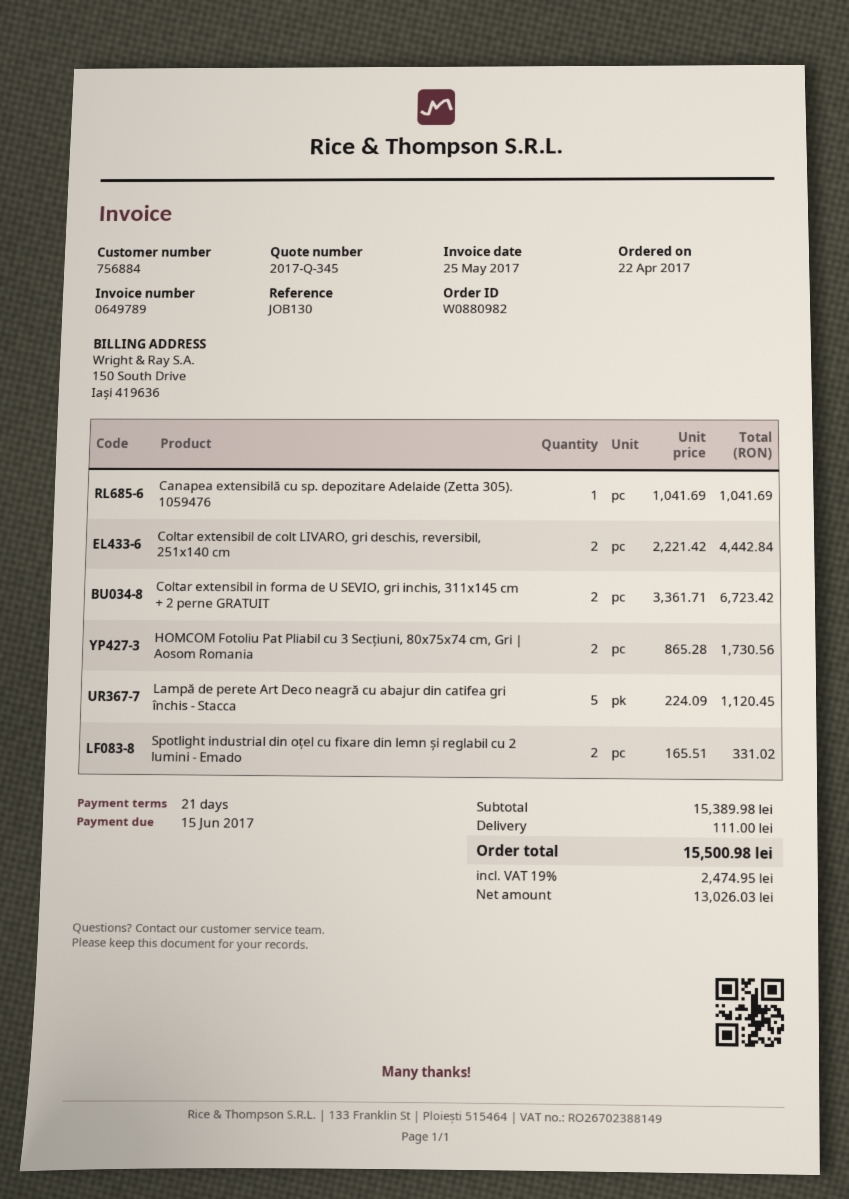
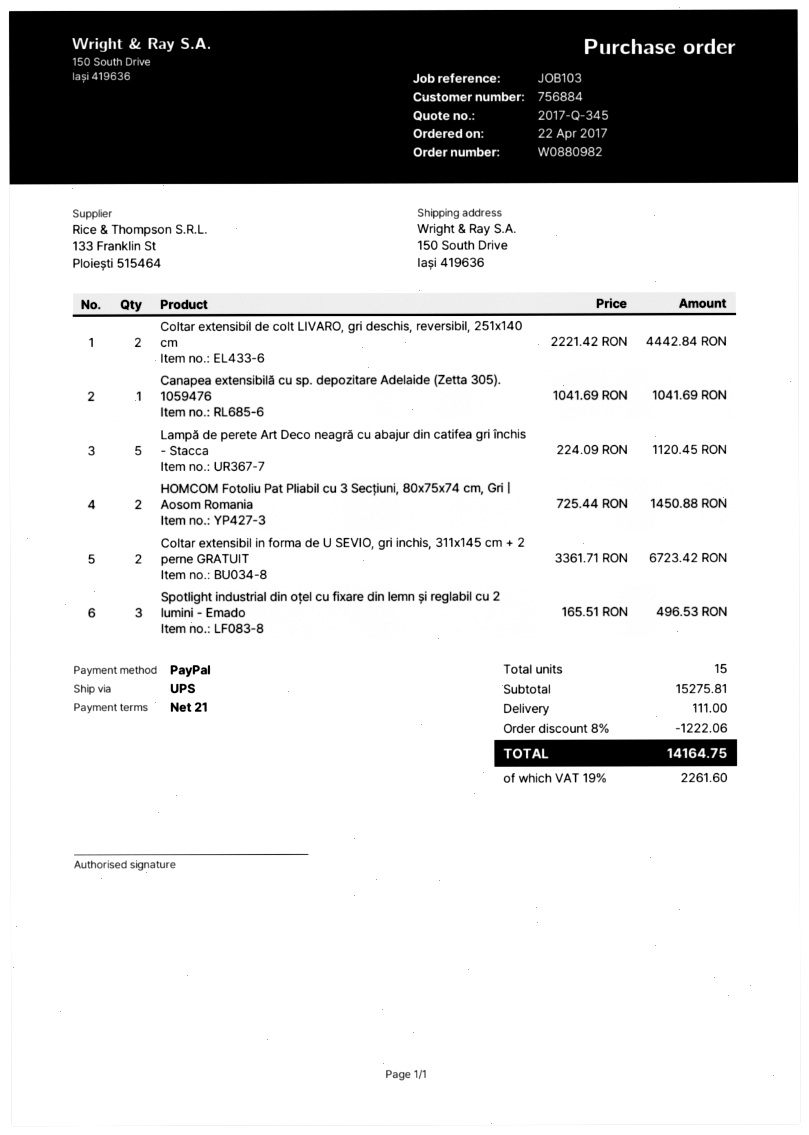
reference: JOB130 -> JOB103
HOMCOM Fotoliu Pat Pliabil cu 3 Secțiuni, 80x75x74 cm, Gri | Aosom Romania: 2 x 865.28 = 1730.56 -> 2 x 725.44 = 1450.88
Spotlight industrial din oțel cu fixare din lemn și reglabil cu 2 lumini - Emado: 2 x 165.51 = 331.02 -> 3 x 165.51 = 496.53
subtotal: 15389.98 -> 15275.81
discount: none -> 8% = 1222.06
tax: 19% = 2474.95 -> 19% = 2261.60
total: 15500.98 -> 14164.75

